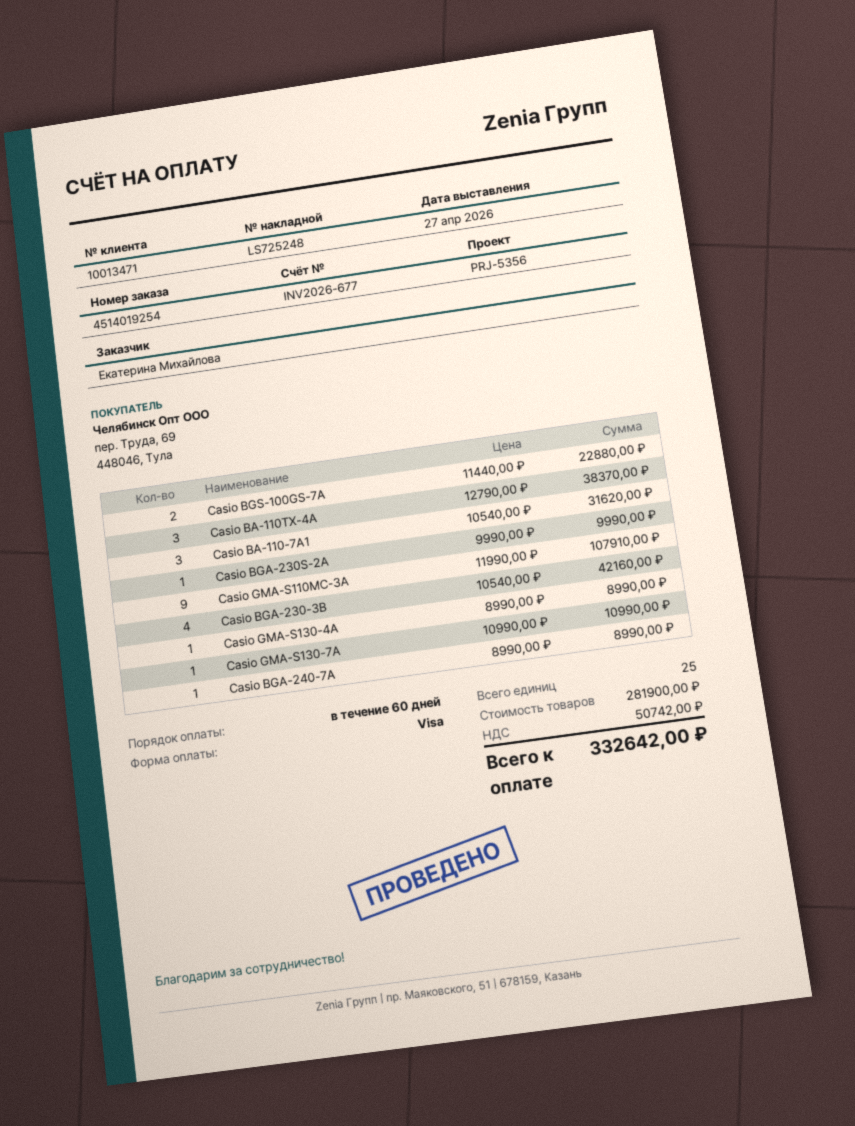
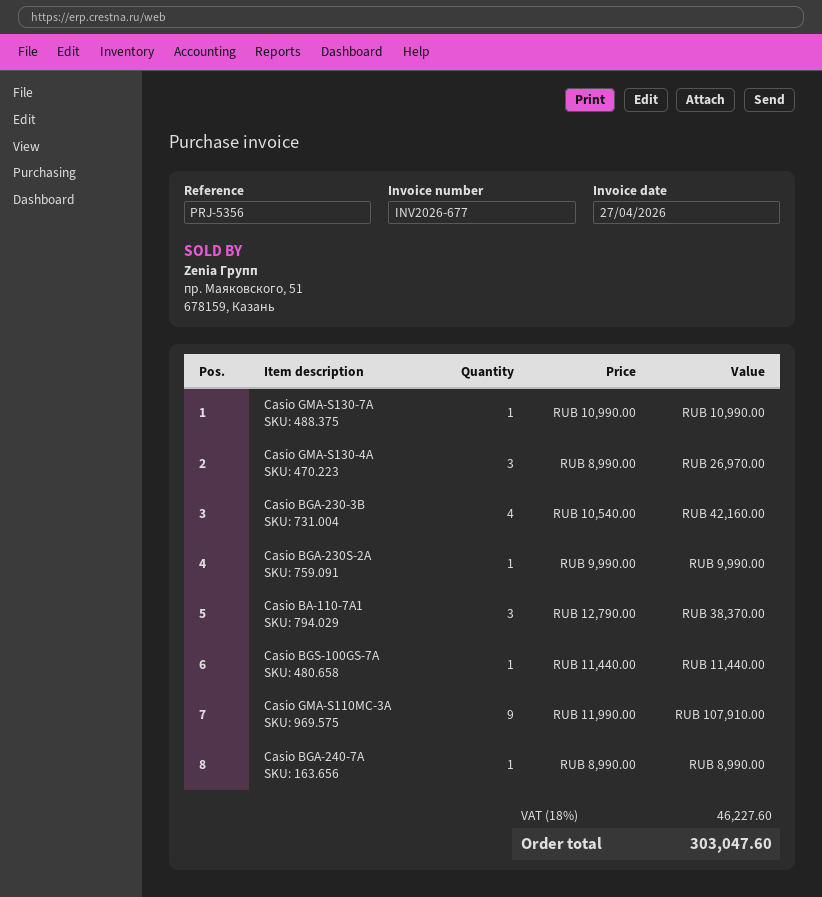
Casio BGS-100GS-7A: 2 x 11440.00 = 22880.00 -> 1 x 11440.00 = 11440.00
Casio BA-110TX-4A: 3 x 12790.00 = 38370.00 -> none
Casio BA-110-7A1: 3 x 10540.00 = 31620.00 -> 3 x 12790.00 = 38370.00
Casio GMA-S130-4A: 1 x 8990.00 = 8990.00 -> 3 x 8990.00 = 26970.00
tax: 50742.00 -> 46227.60
total: 332642.00 -> 303047.60

